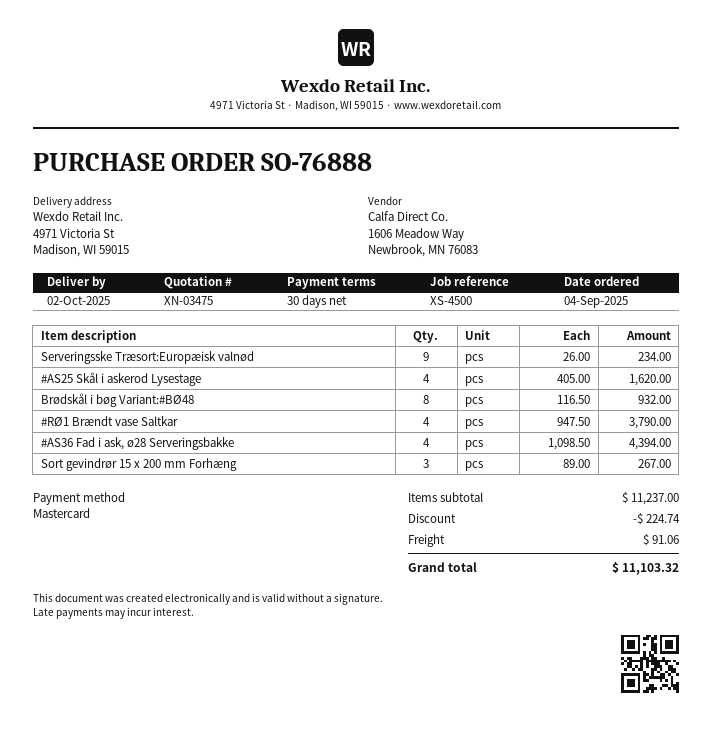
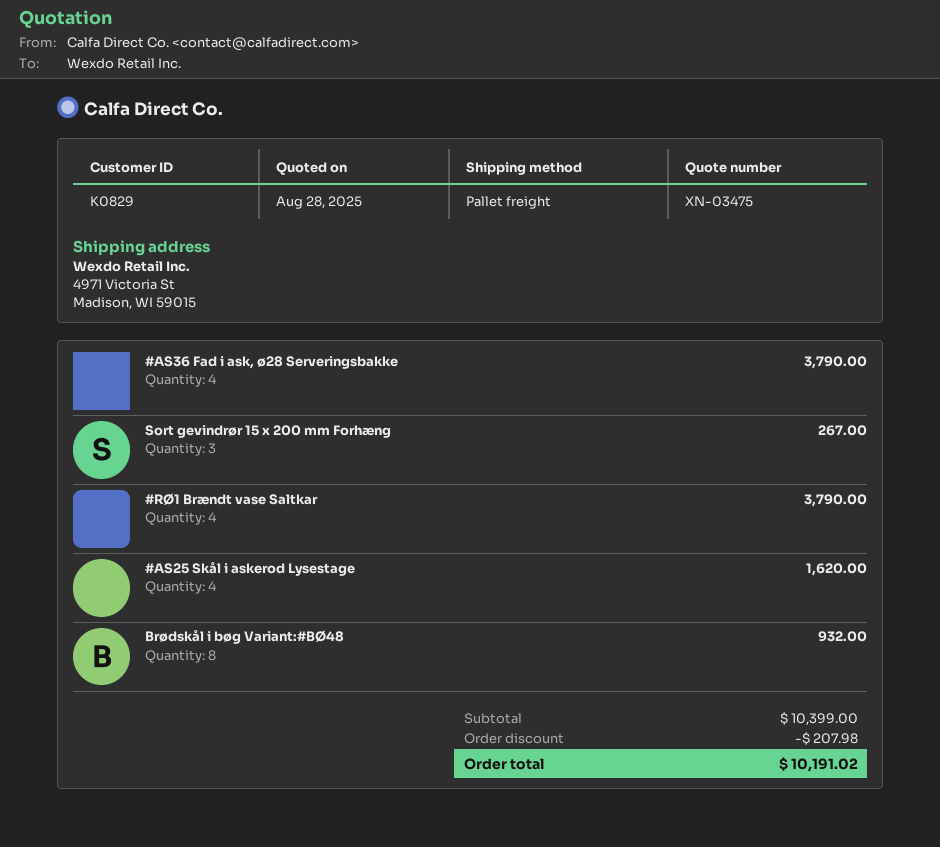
Serveringsske Træsort:Europæisk valnød: 9 for 234.00 -> none
#AS36 Fad i ask, ø28 Serveringsbakke: 4 for 4394.00 -> 4 for 3790.00
subtotal: 11237.00 -> 10399.00
discount: 224.74 -> 207.98
shipping: 91.06 -> none
total: 11103.32 -> 10191.02

